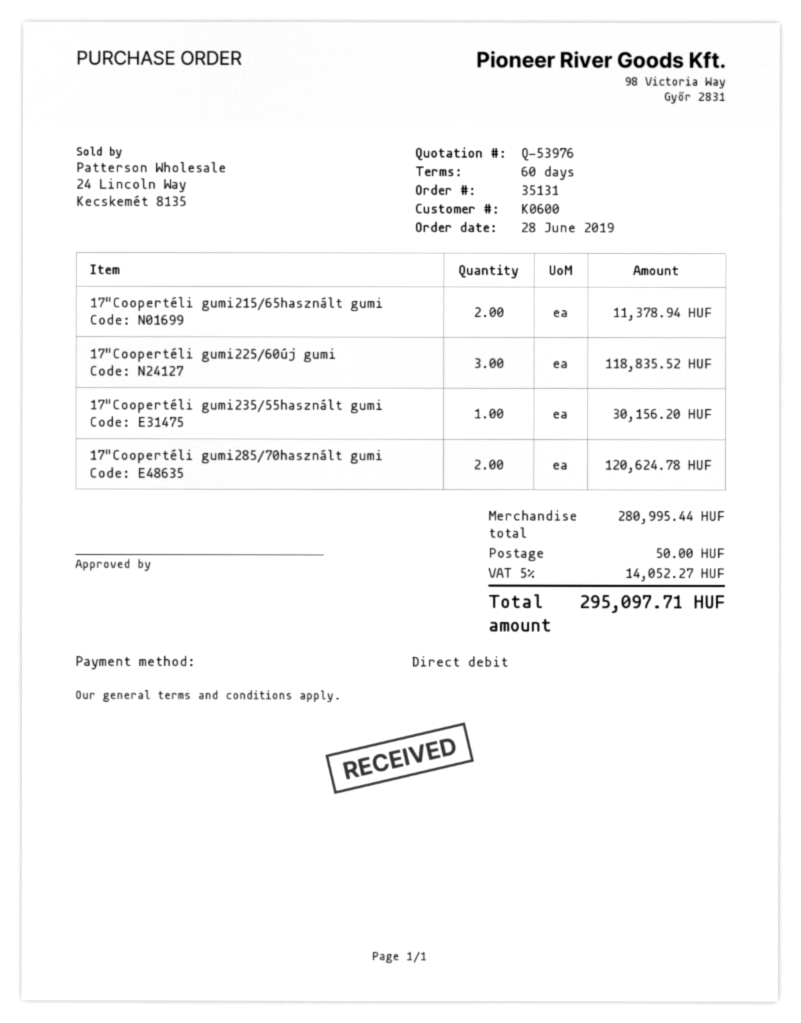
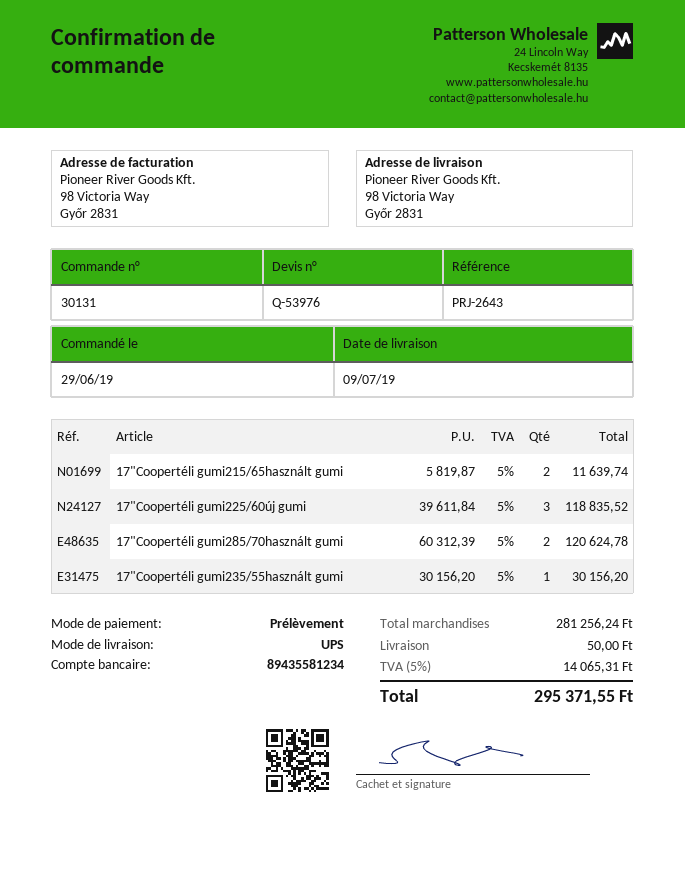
order number: 35131 -> 30131
order date: 2019-06-28 -> 2019-06-29
17"Coopertéli gumi215/65használt gumi: 2 for 11378.94 -> 2 for 11639.74
subtotal: 280995.44 -> 281256.24
tax: 5% = 14052.27 -> 5% = 14065.31
total: 295097.71 -> 295371.55

